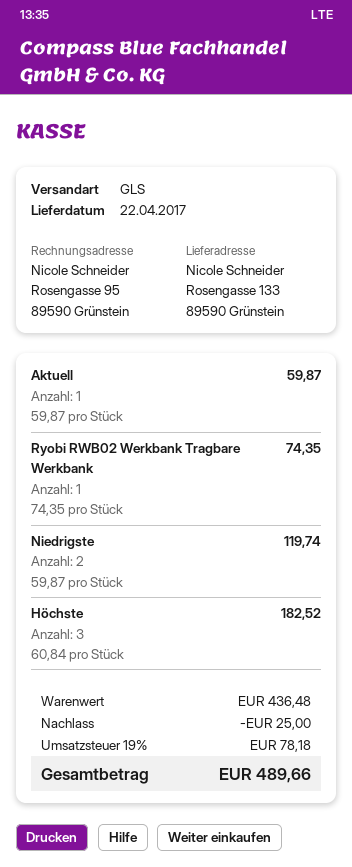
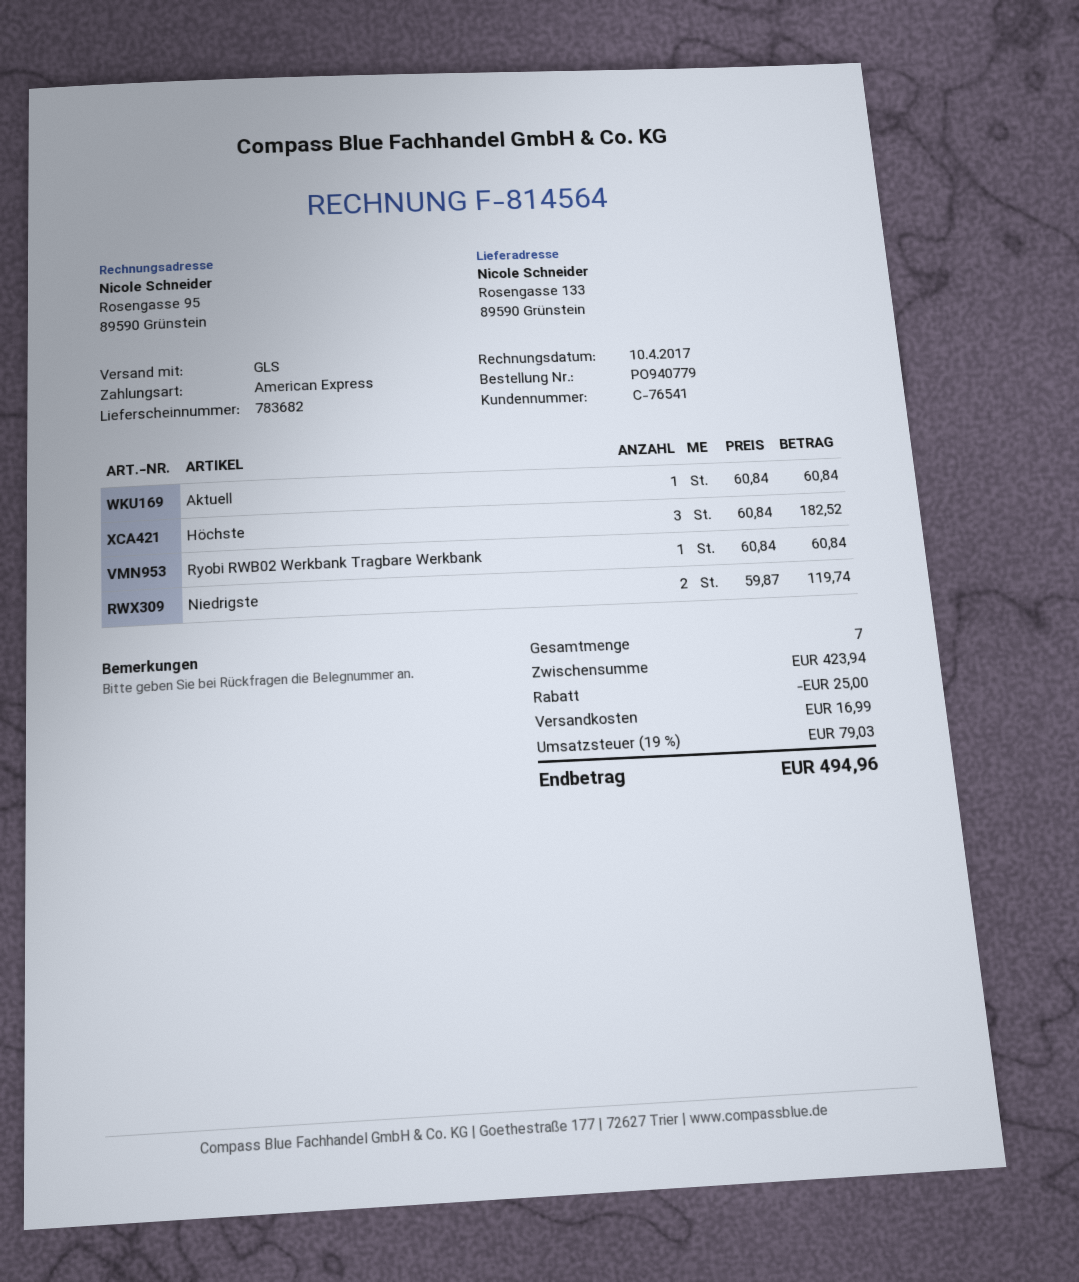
Aktuell: 1 x 59.87 = 59.87 -> 1 x 60.84 = 60.84
Ryobi RWB02 Werkbank Tragbare Werkbank: 1 x 74.35 = 74.35 -> 1 x 60.84 = 60.84
subtotal: 436.48 -> 423.94
shipping: none -> 16.99
tax: 19% = 78.18 -> 19% = 79.03
total: 489.66 -> 494.96

